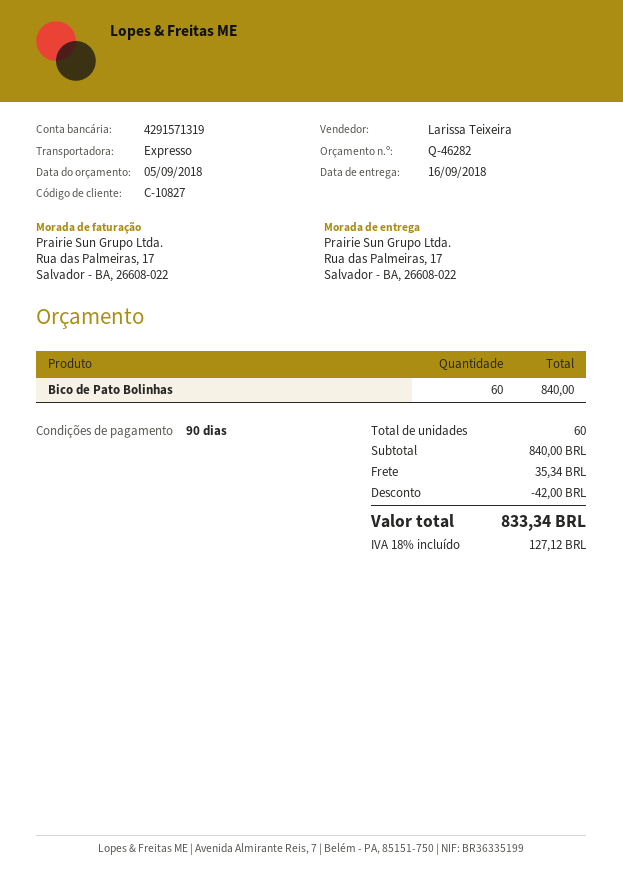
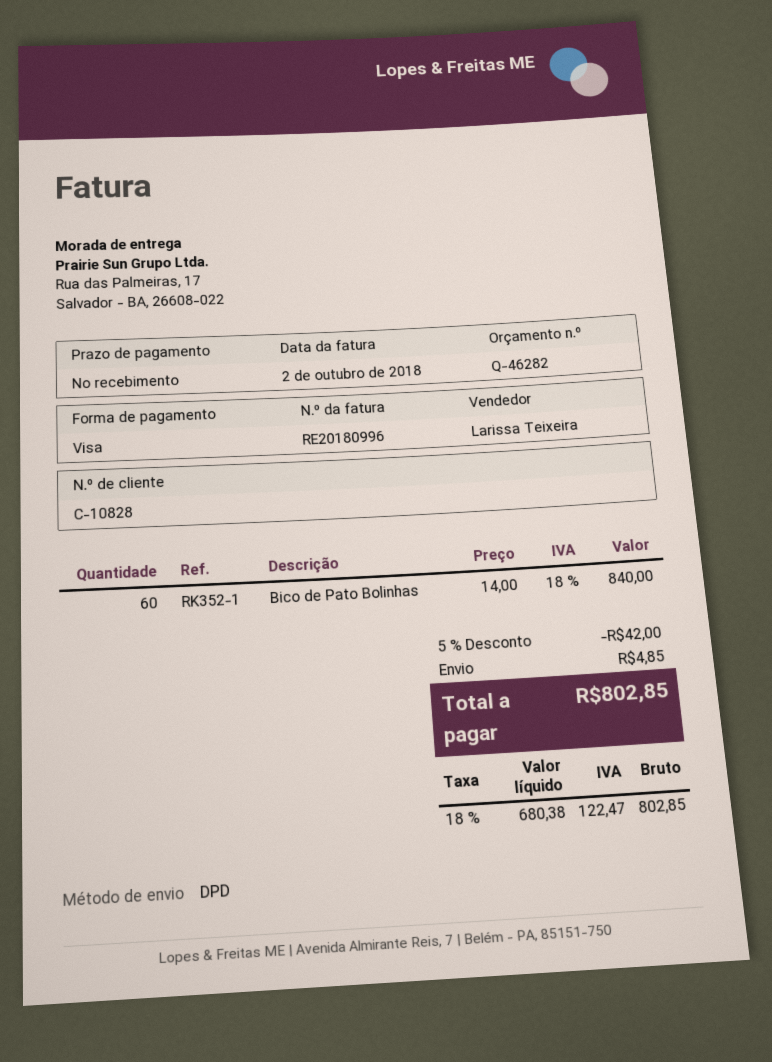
payment terms: 90 days -> on receipt
customer number: C-10827 -> C-10828
shipping method: express -> DPD
shipping: 35.34 -> 4.85
tax: 18% = 127.12 -> 18% = 122.47
total: 833.34 -> 802.85

